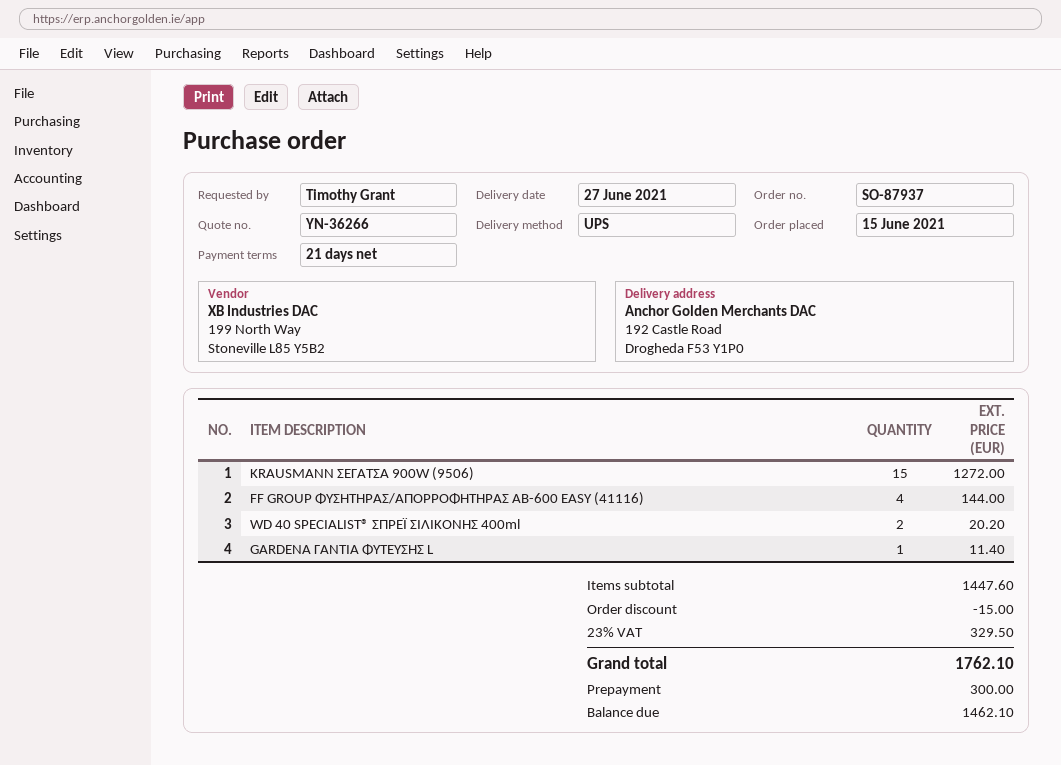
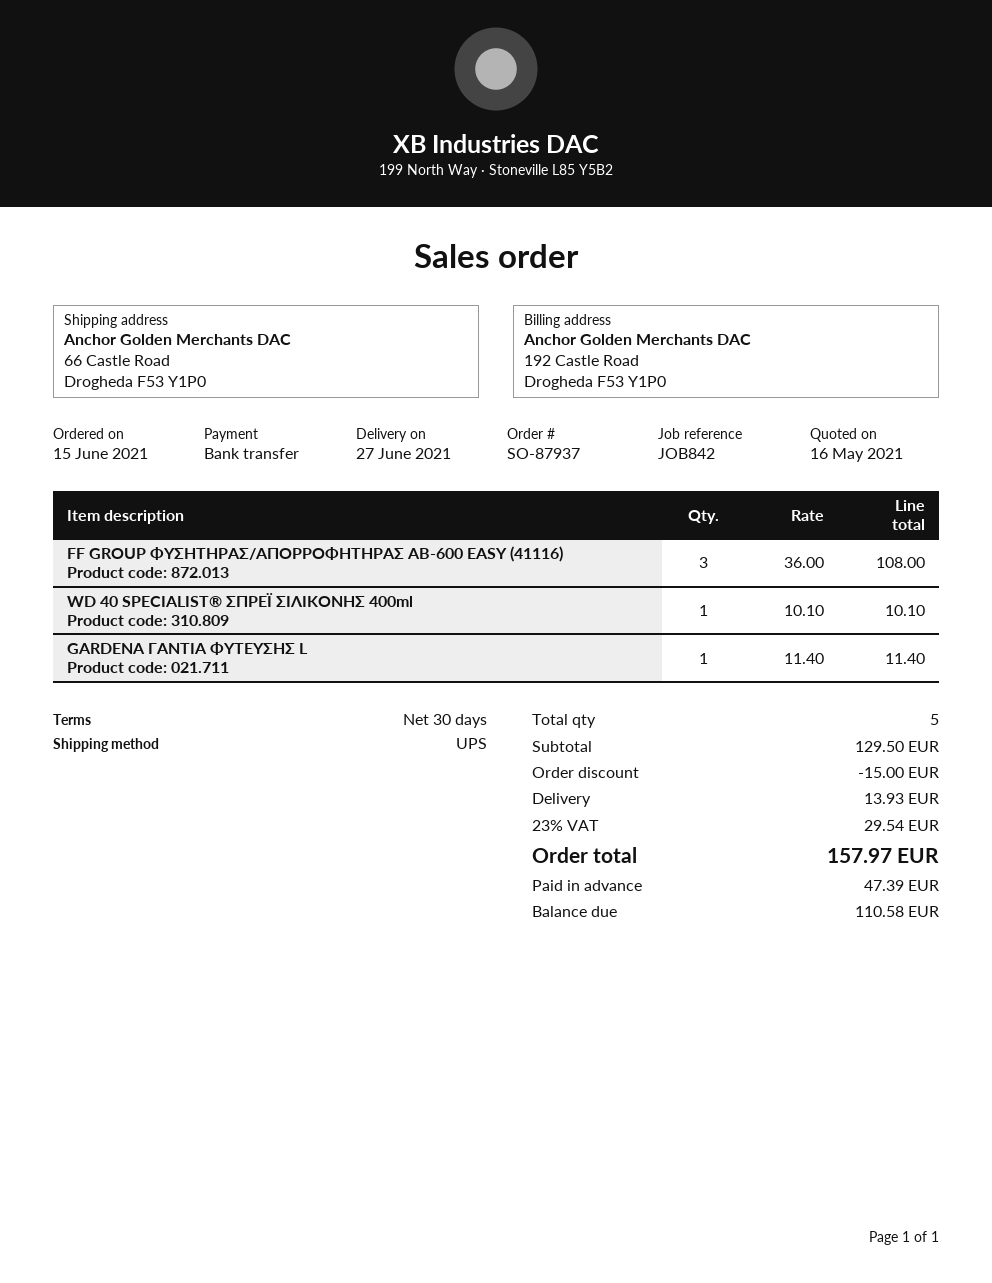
payment terms: 21 days -> 30 days
ship to: 192 Castle Road, Drogheda F53 Y1P0 -> 66 Castle Road, Drogheda F53 Y1P0
KRAUSMANN ΣΕΓΑΤΣΑ 900W (9506): 15 for 1272.00 -> none
FF GROUP ΦΥΣΗΤΗΡΑΣ/ΑΠΟΡΡΟΦΗΤΗΡΑΣ AB-600 EASY (41116): 4 for 144.00 -> 3 for 108.00
WD 40 SPECIALIST® ΣΠΡΕΪ ΣΙΛΙΚΟΝΗΣ 400ml: 2 for 20.20 -> 1 for 10.10
subtotal: 1447.60 -> 129.50
shipping: none -> 13.93
tax: 23% = 329.50 -> 23% = 29.54
total: 1762.10 -> 157.97
deposit: 300.00 -> 47.39
balance: 1462.10 -> 110.58

